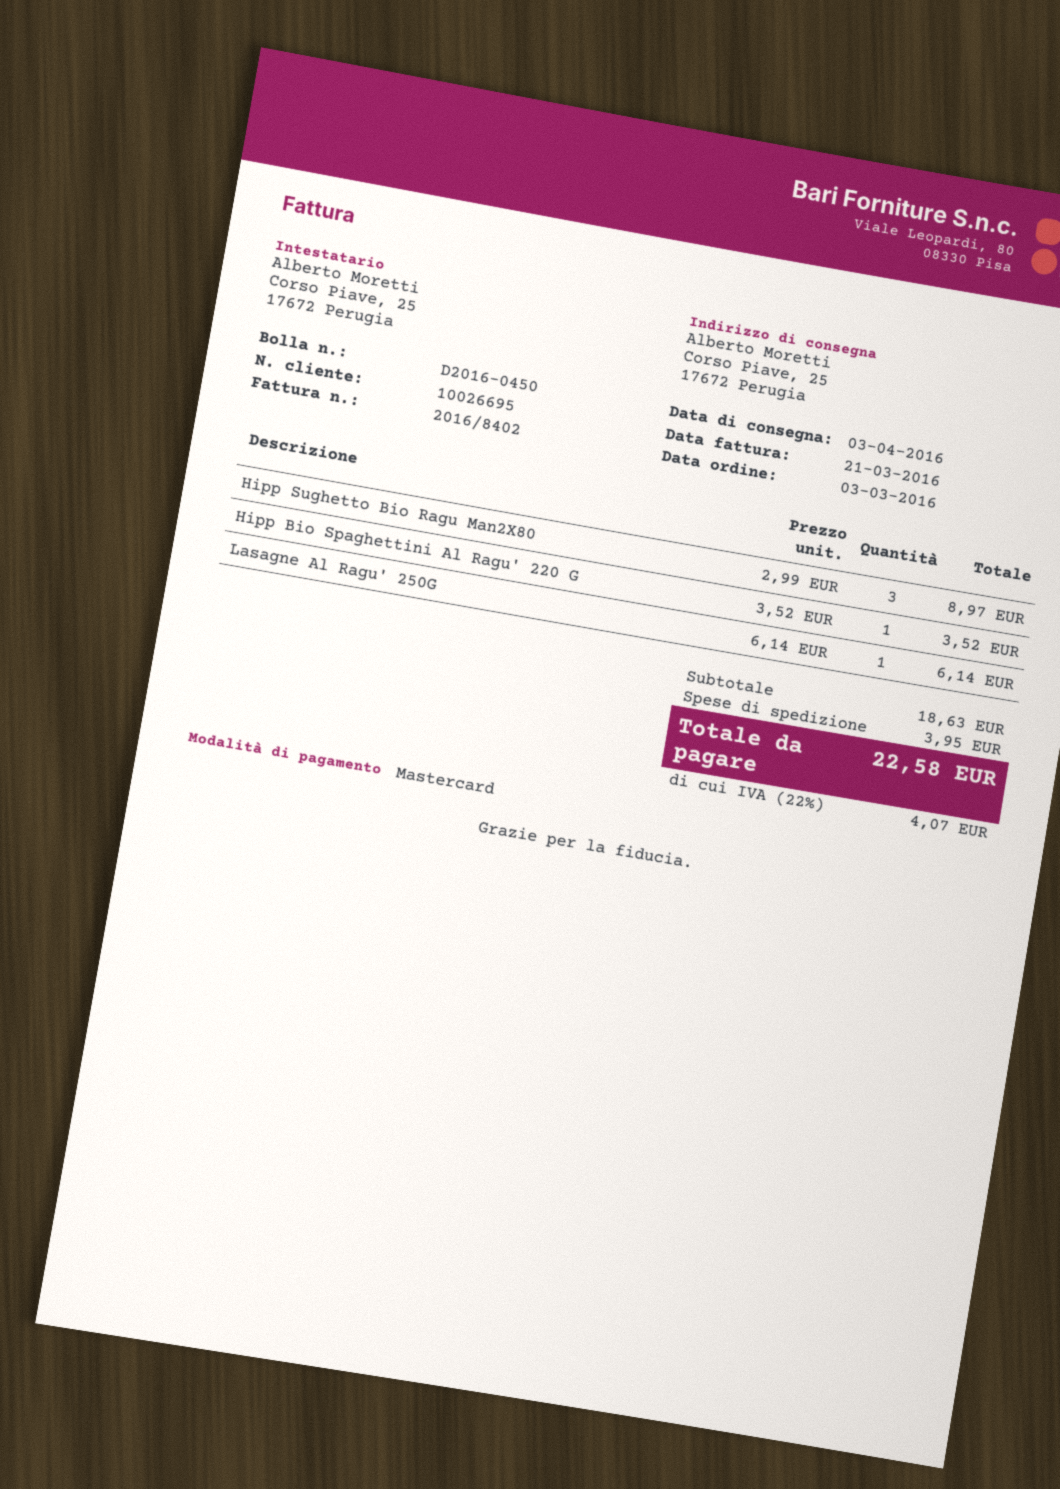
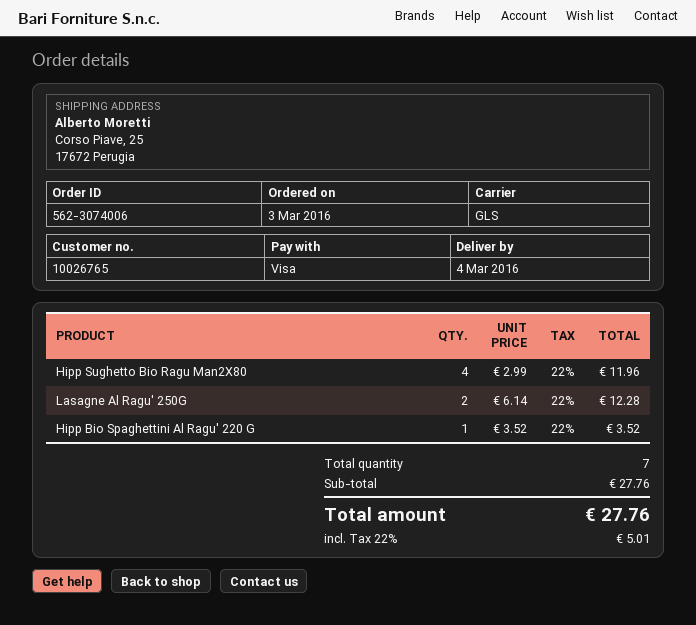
delivery date: 2016-04-03 -> 2016-03-04
customer number: 10026695 -> 10026765
payment method: Mastercard -> Visa
Hipp Sughetto Bio Ragu Man2X80: 3 x 2.99 = 8.97 -> 4 x 2.99 = 11.96
Lasagne Al Ragu' 250G: 1 x 6.14 = 6.14 -> 2 x 6.14 = 12.28
subtotal: 18.63 -> 27.76
shipping: 3.95 -> none
tax: 22% = 4.07 -> 22% = 5.01
total: 22.58 -> 27.76

